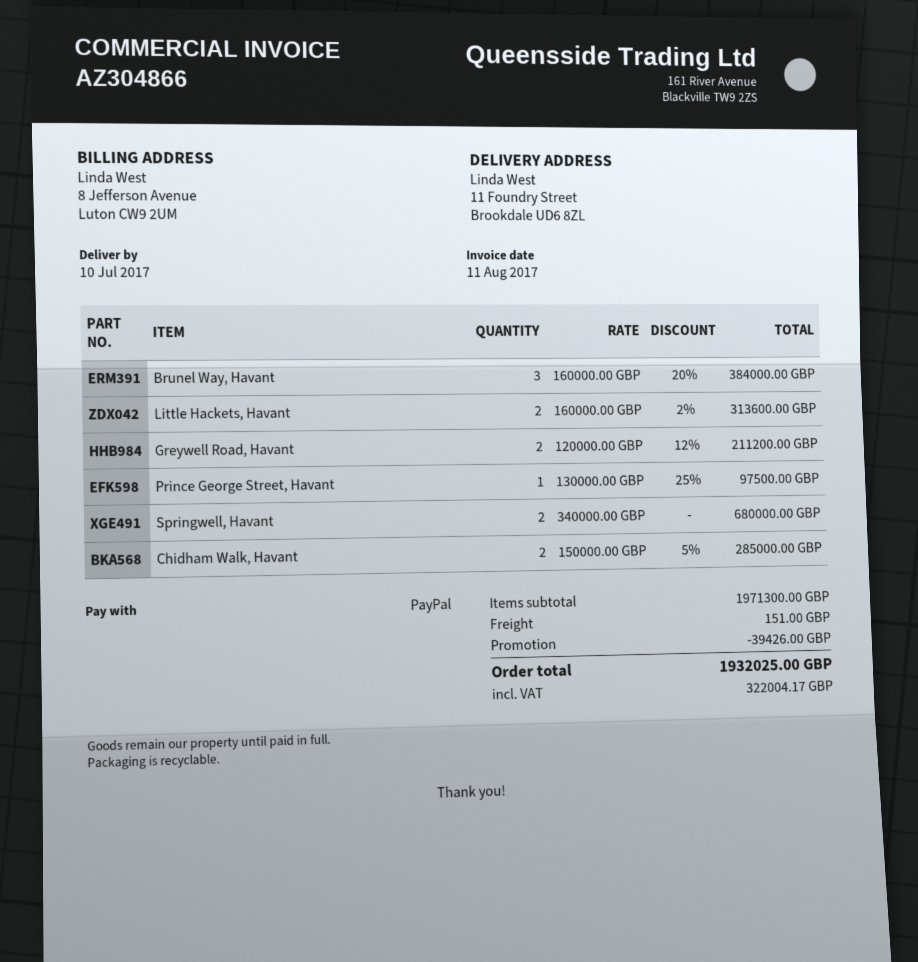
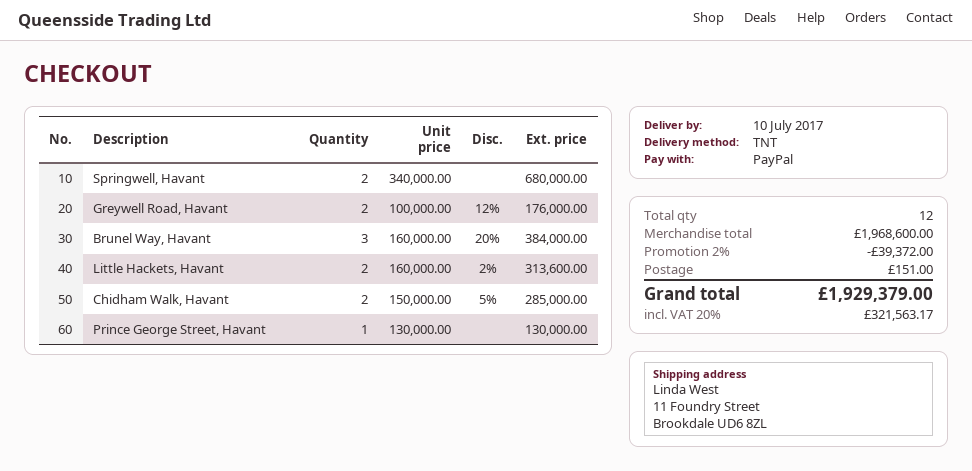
Greywell Road, Havant: 2 x 120000.00 - 12% = 211200.00 -> 2 x 100000.00 - 12% = 176000.00
Prince George Street, Havant: 1 x 130000.00 - 25% = 97500.00 -> 1 x 130000.00 = 130000.00
subtotal: 1971300.00 -> 1968600.00
discount: 39426.00 -> 39372.00
tax: 322004.17 -> 321563.17
total: 1932025.00 -> 1929379.00

